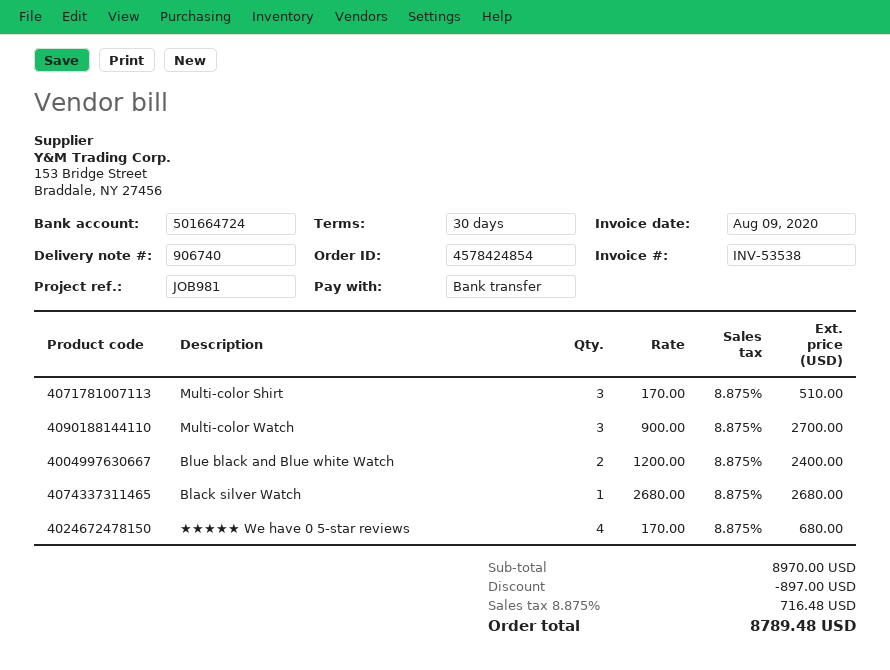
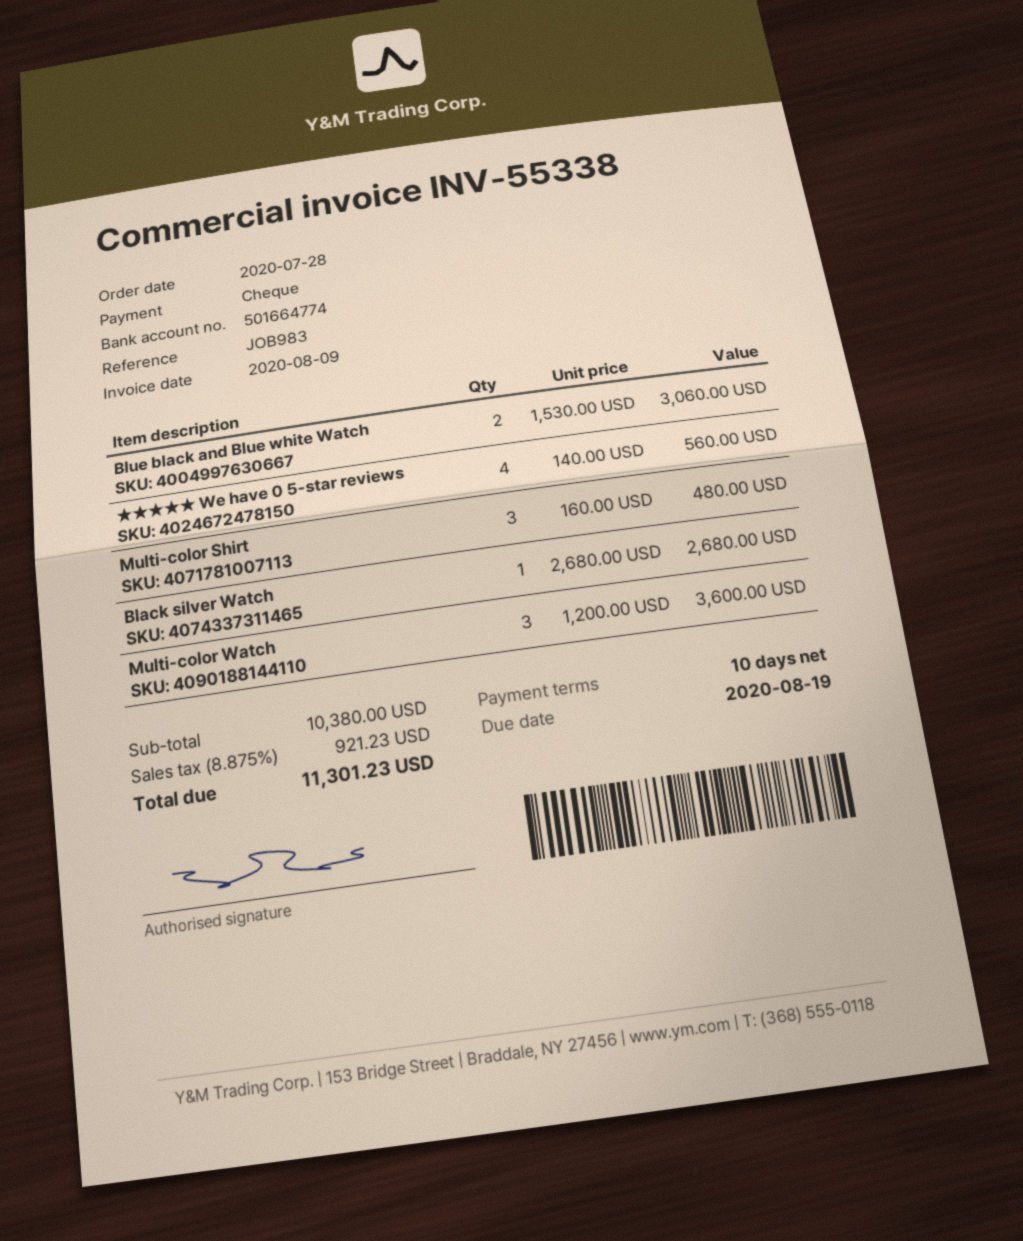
invoice number: INV-53538 -> INV-55338
payment terms: 30 days -> 10 days
reference: JOB981 -> JOB983
payment method: bank transfer -> cheque
bank account: 501664724 -> 501664774
Multi-color Shirt: 3 x 170.00 = 510.00 -> 3 x 160.00 = 480.00
Multi-color Watch: 3 x 900.00 = 2700.00 -> 3 x 1200.00 = 3600.00
Blue black and Blue white Watch: 2 x 1200.00 = 2400.00 -> 2 x 1530.00 = 3060.00
★★★★★ We have 0 5-star reviews: 4 x 170.00 = 680.00 -> 4 x 140.00 = 560.00
subtotal: 8970.00 -> 10380.00
discount: 897.00 -> none
tax: 8.875% = 716.48 -> 8.875% = 921.23
total: 8789.48 -> 11301.23

